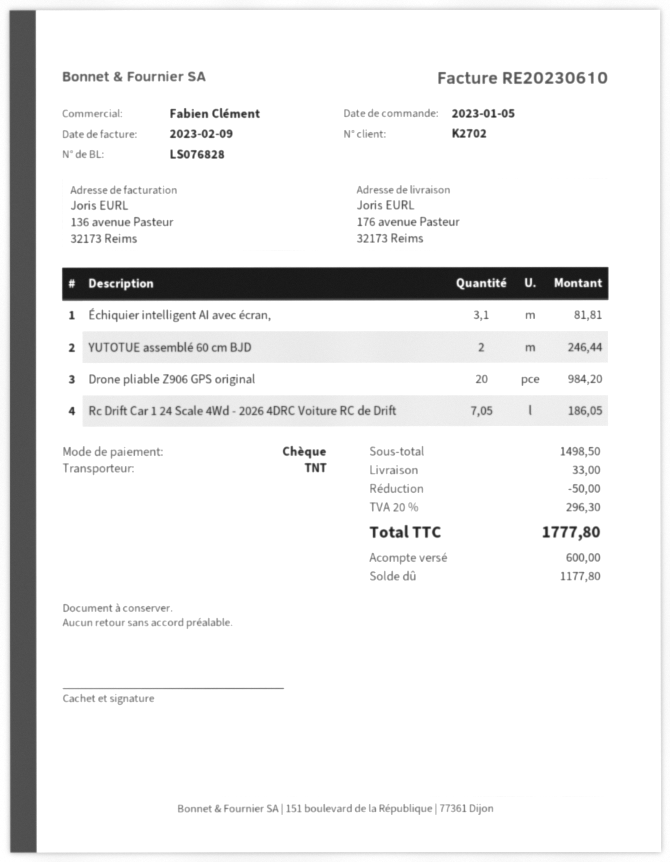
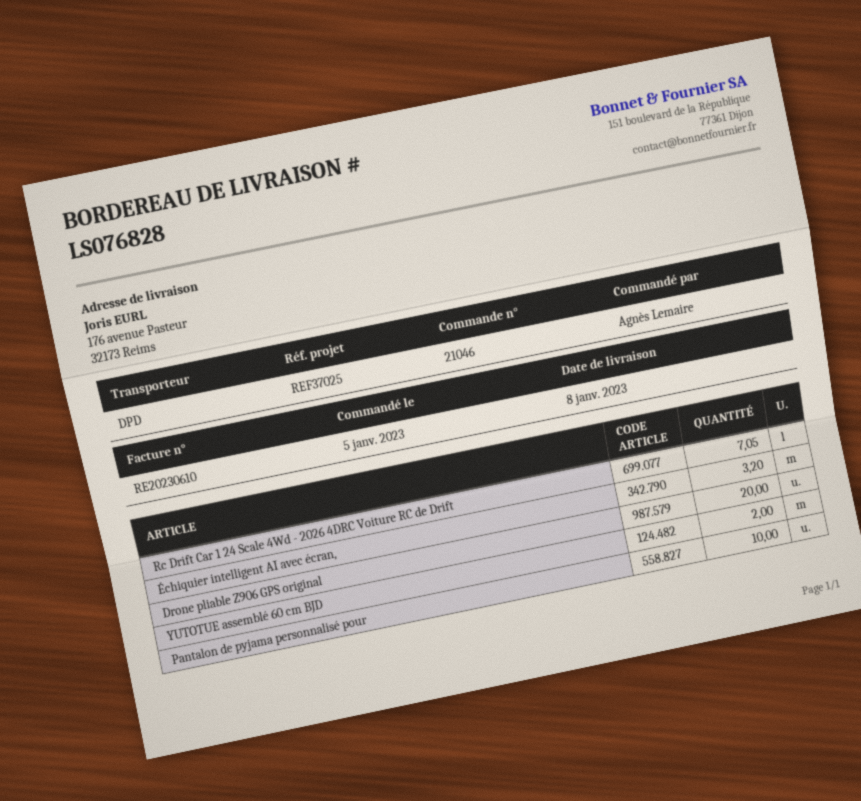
shipping method: TNT -> DPD
Échiquier intelligent AI avec écran,: 3.1 -> 3.2
Pantalon de pyjama personnalisé pour: none -> 10

